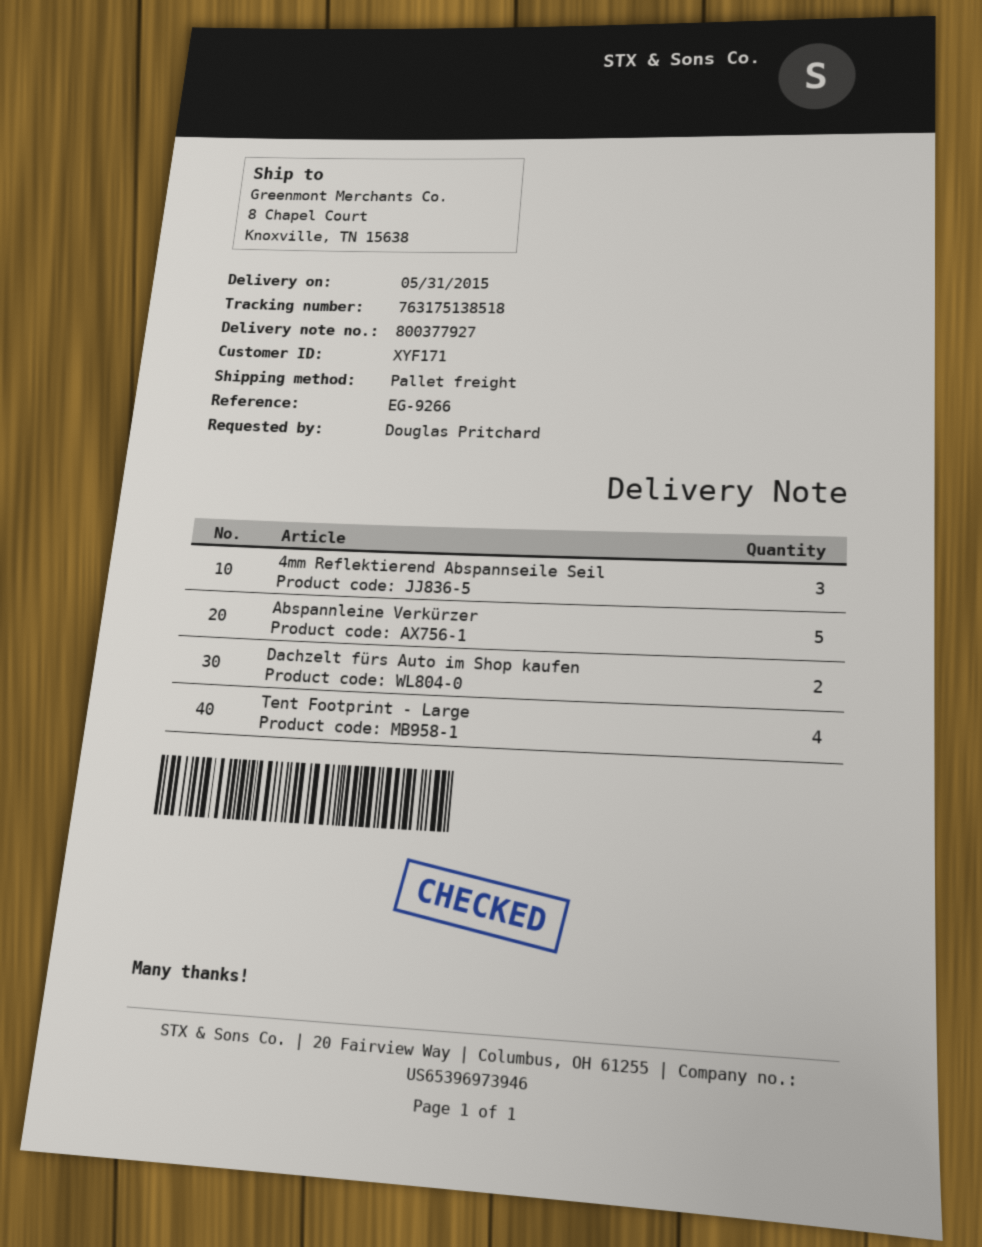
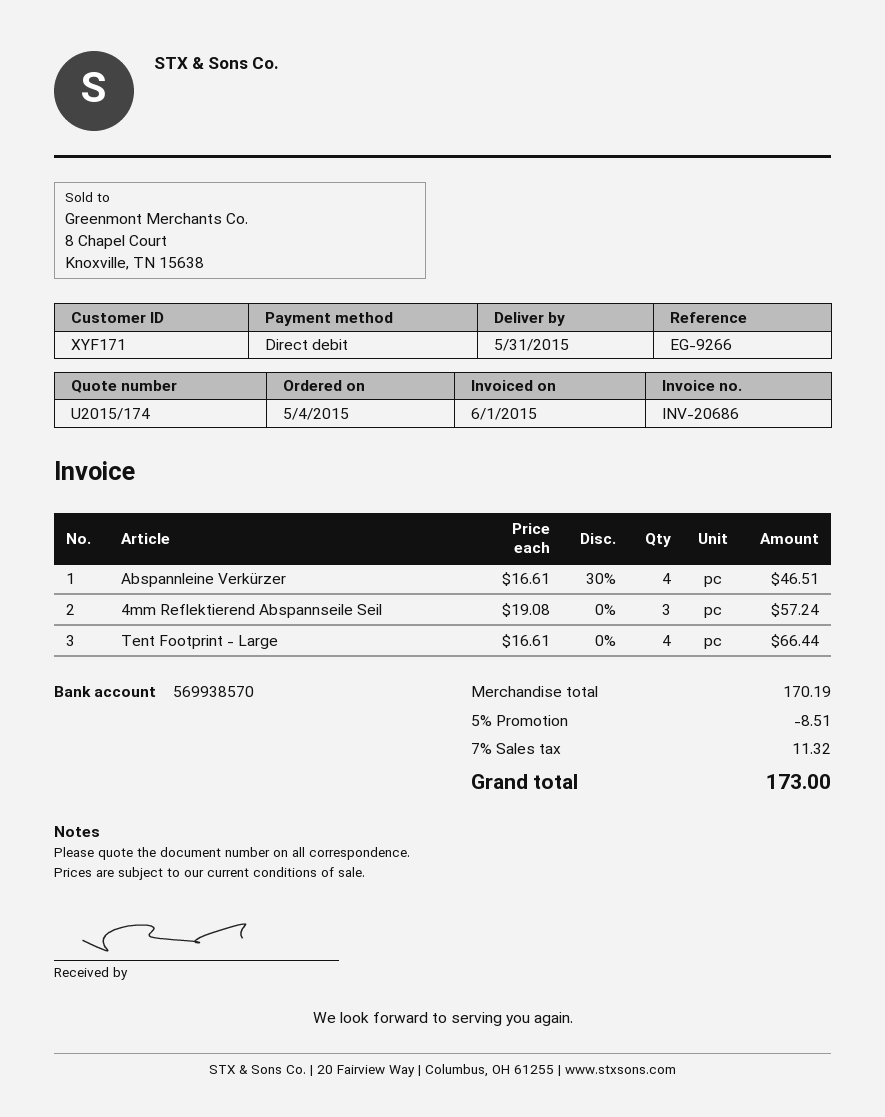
Abspannleine Verkürzer: 5 -> 4
Dachzelt fürs Auto im Shop kaufen: 2 -> none

